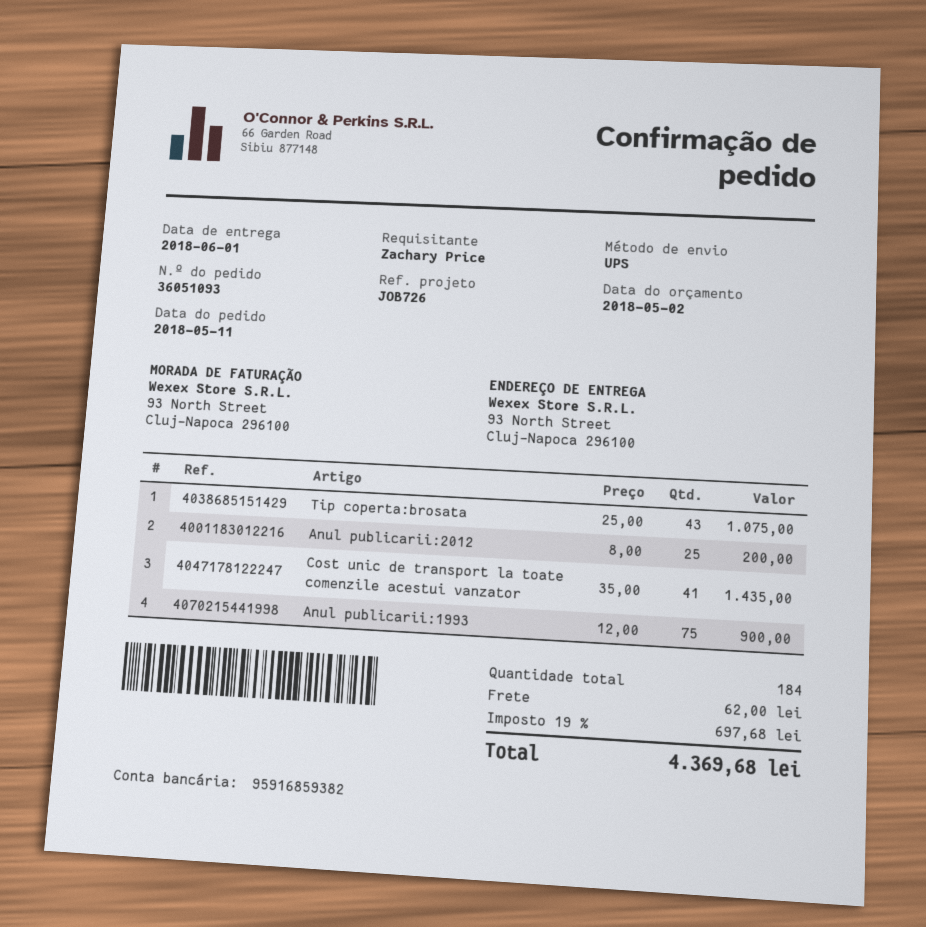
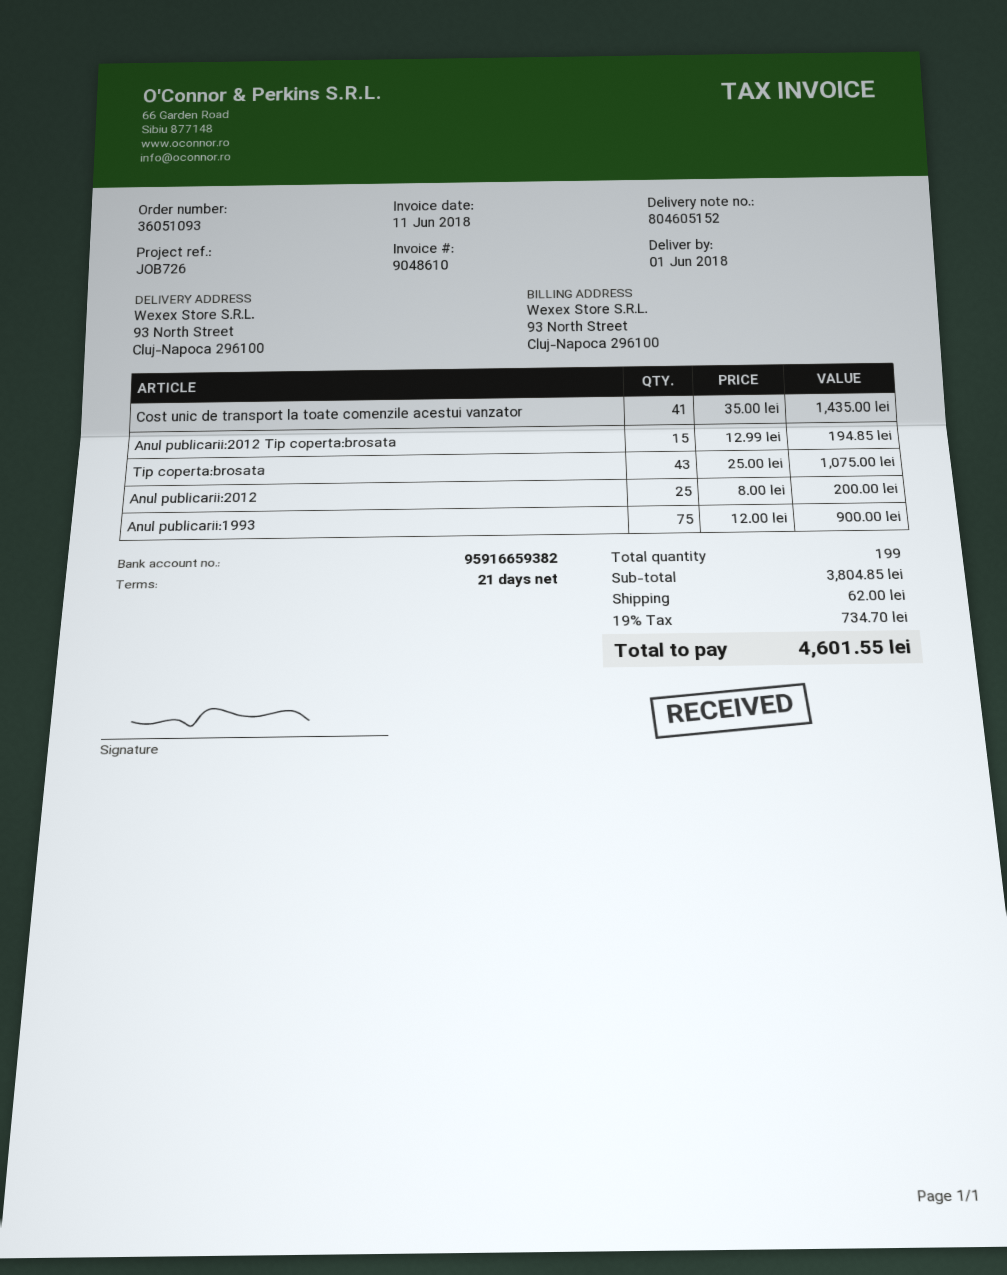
bank account: 95916859382 -> 95916659382
Anul publicarii:2012 Tip coperta:brosata: none -> 15 x 12.99 = 194.85
total quantity: 184 -> 199
tax: 19% = 697.68 -> 19% = 734.70
total: 4369.68 -> 4601.55

